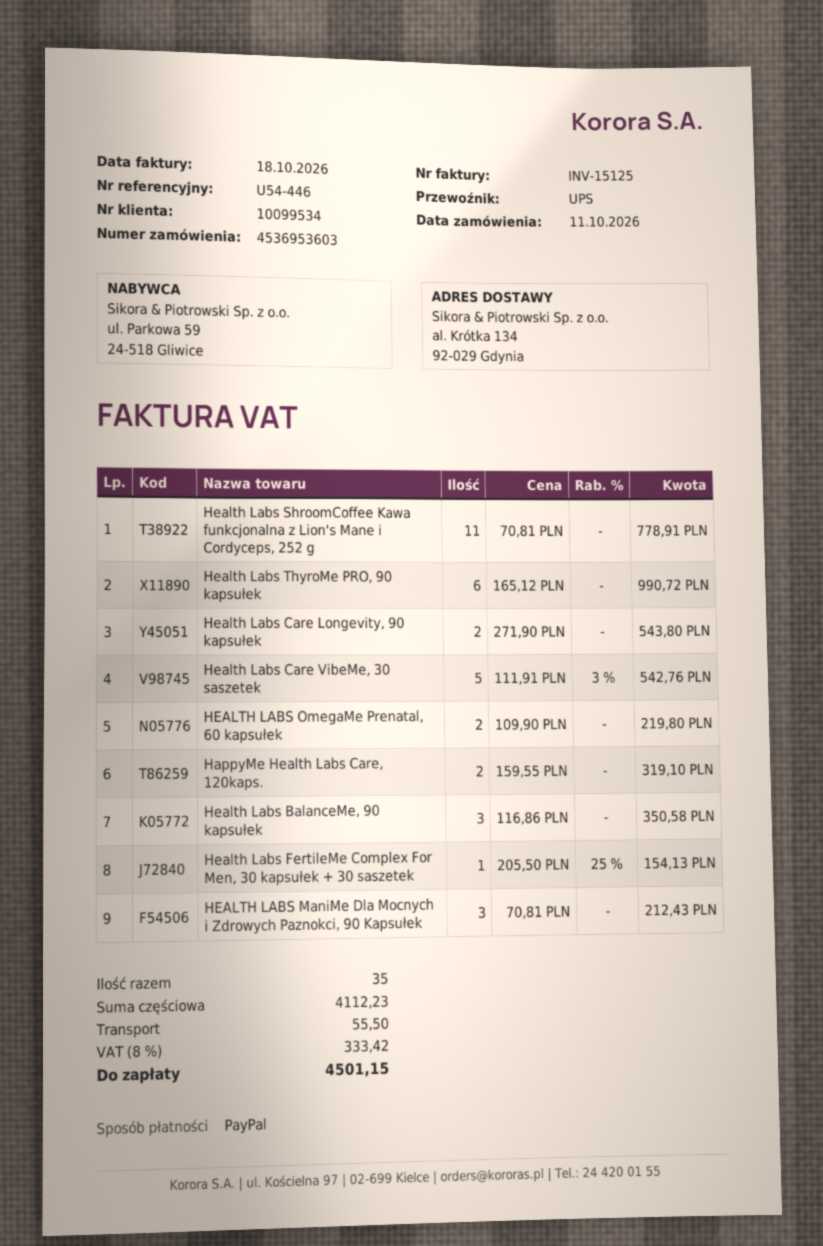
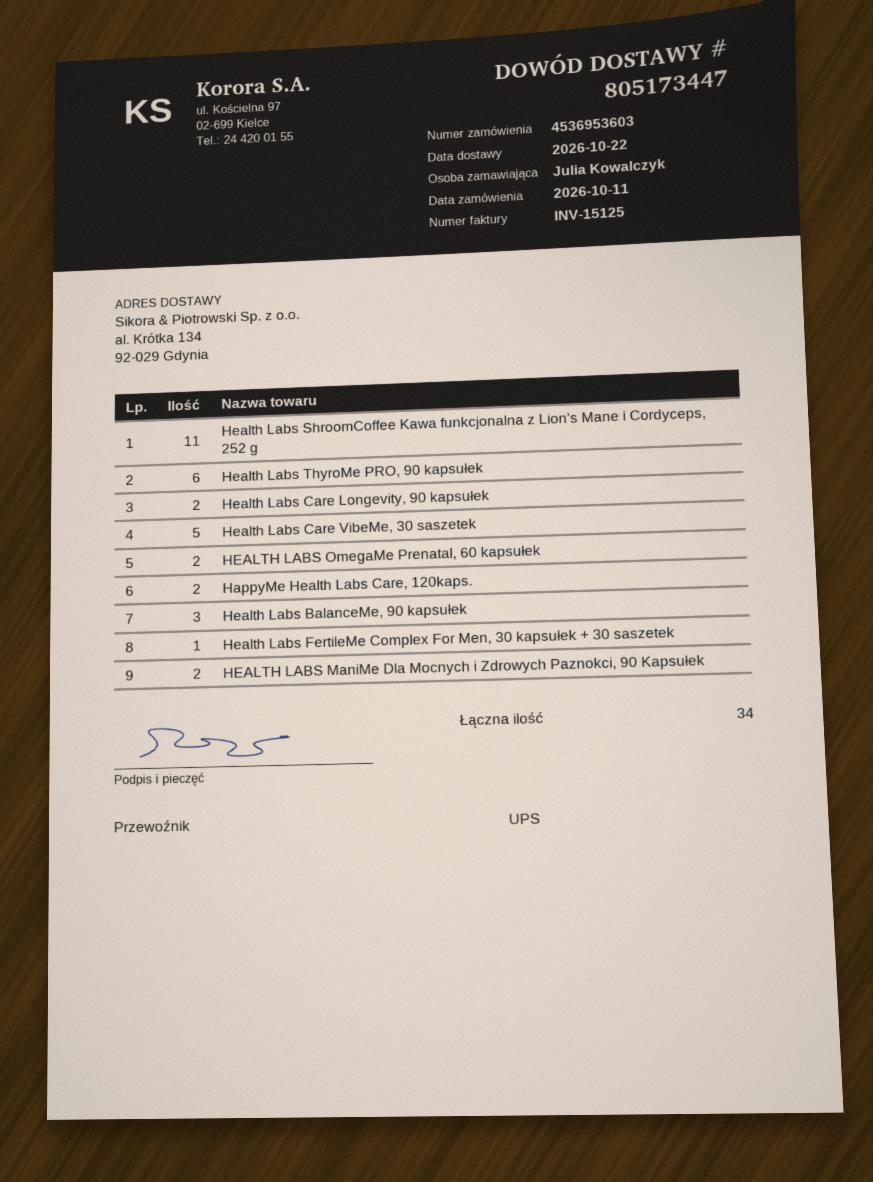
HEALTH LABS ManiMe Dla Mocnych i Zdrowych Paznokci, 90 Kapsułek: 3 -> 2
total quantity: 35 -> 34

